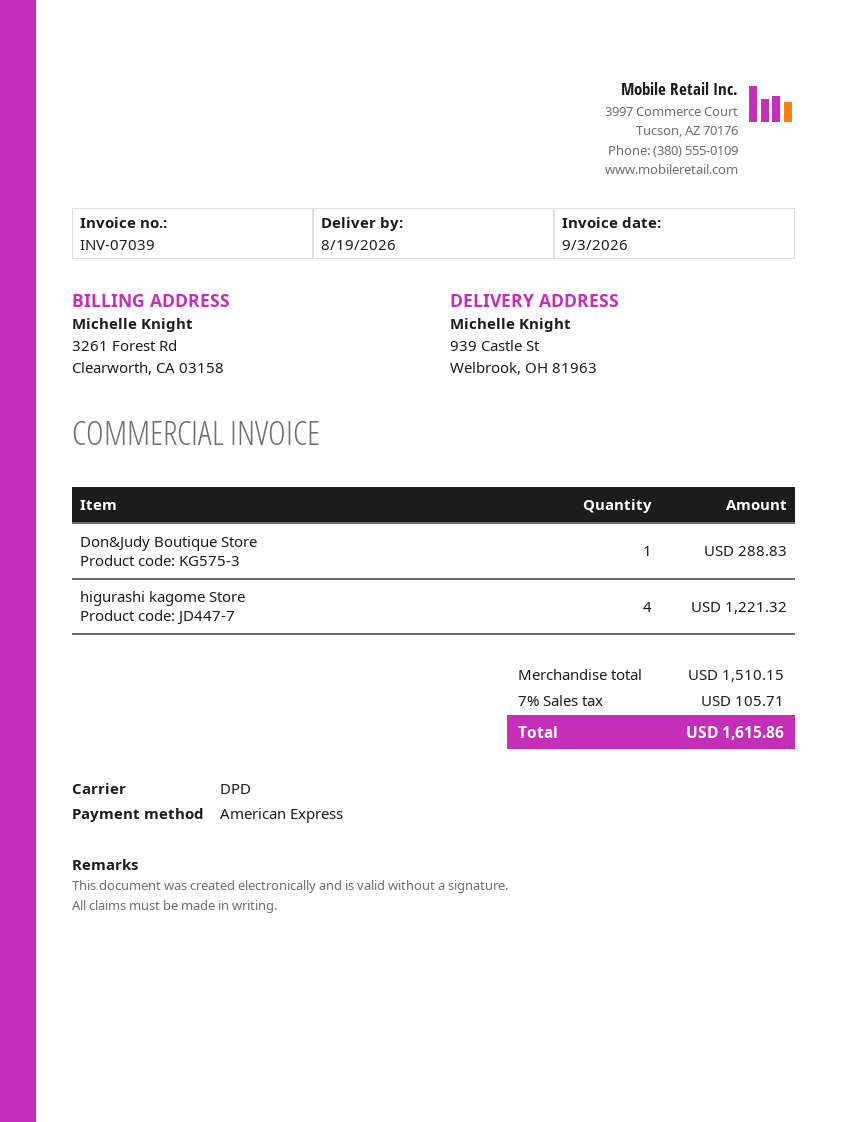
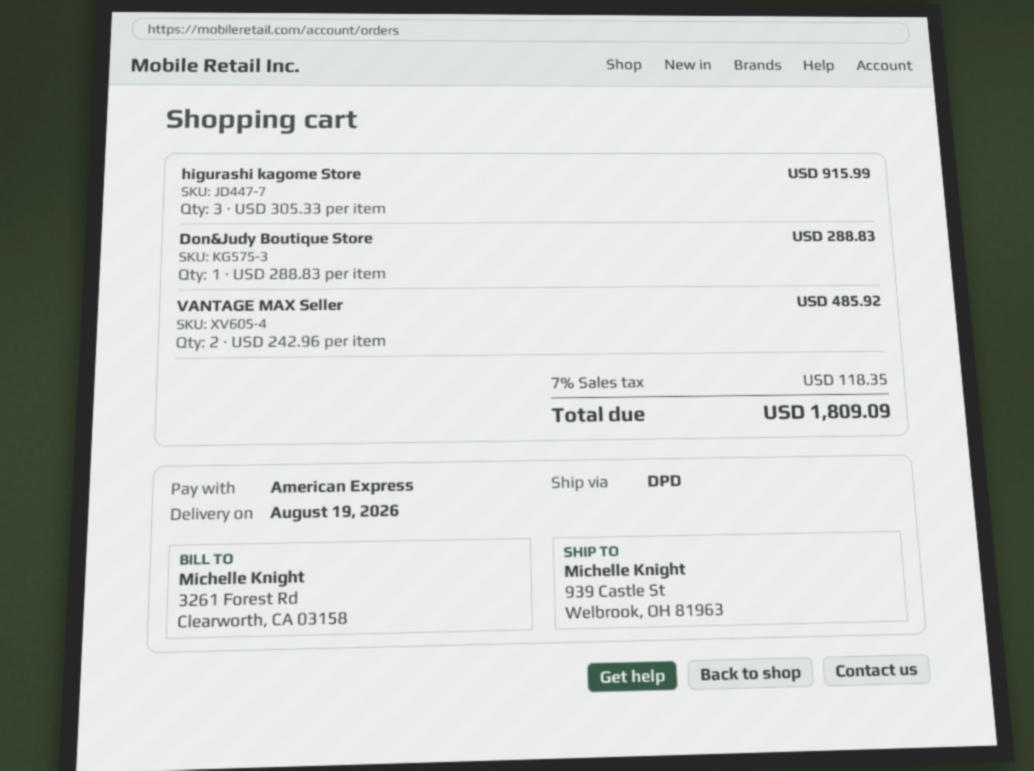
higurashi kagome Store: 4 for 1221.32 -> 3 for 915.99
VANTAGE MAX Seller: none -> 2 for 485.92
tax: 7% = 105.71 -> 7% = 118.35
total: 1615.86 -> 1809.09

